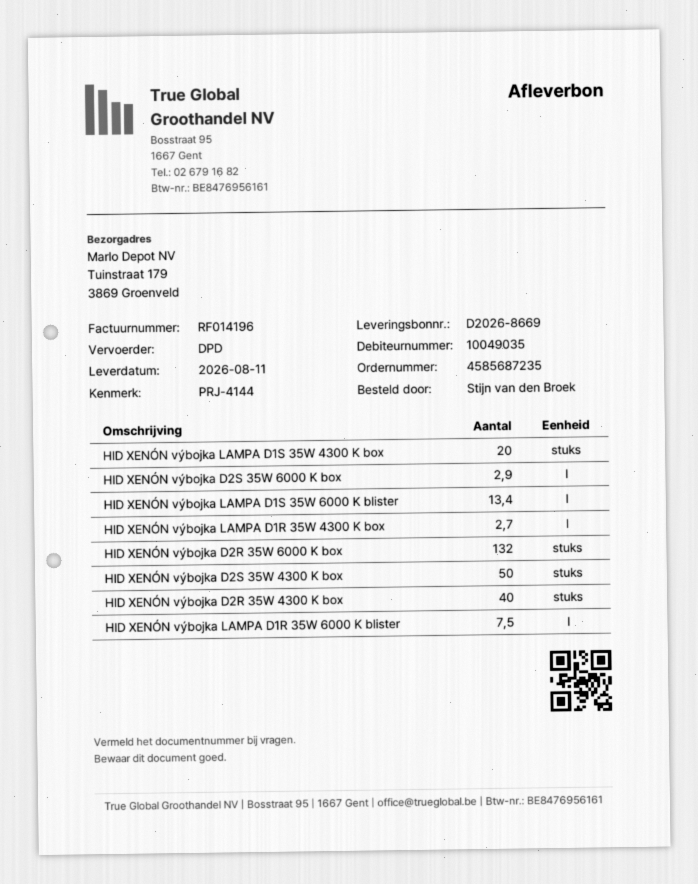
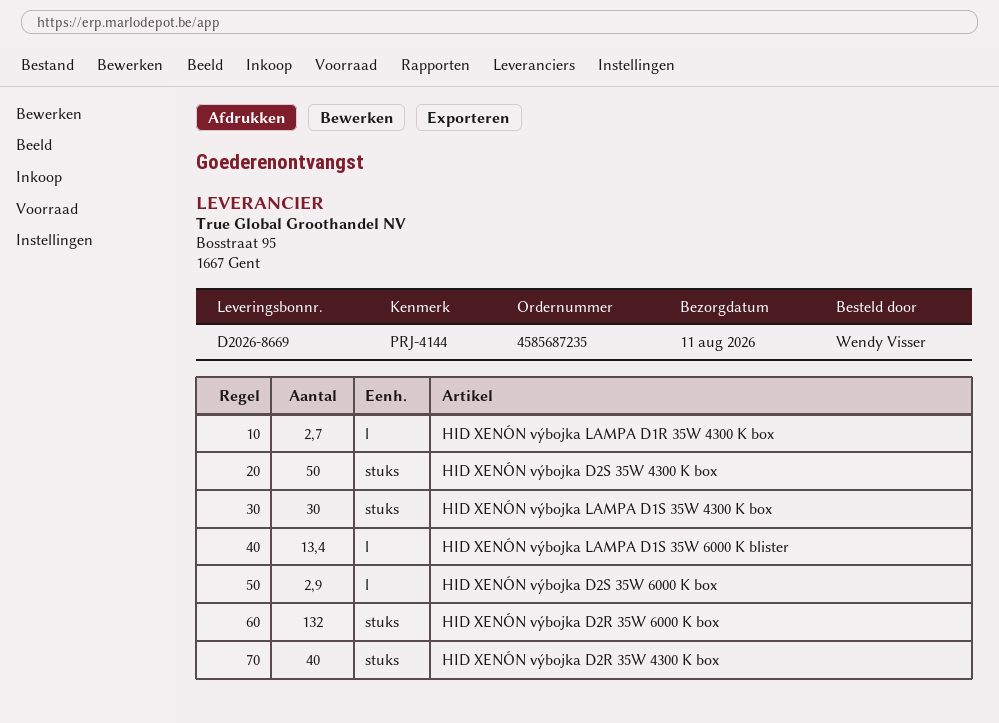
ordered by: Stijn van den Broek -> Wendy Visser
HID XENÓN výbojka LAMPA D1S 35W 4300 K box: 20 -> 30
HID XENÓN výbojka LAMPA D1R 35W 6000 K blister: 7.5 -> none

